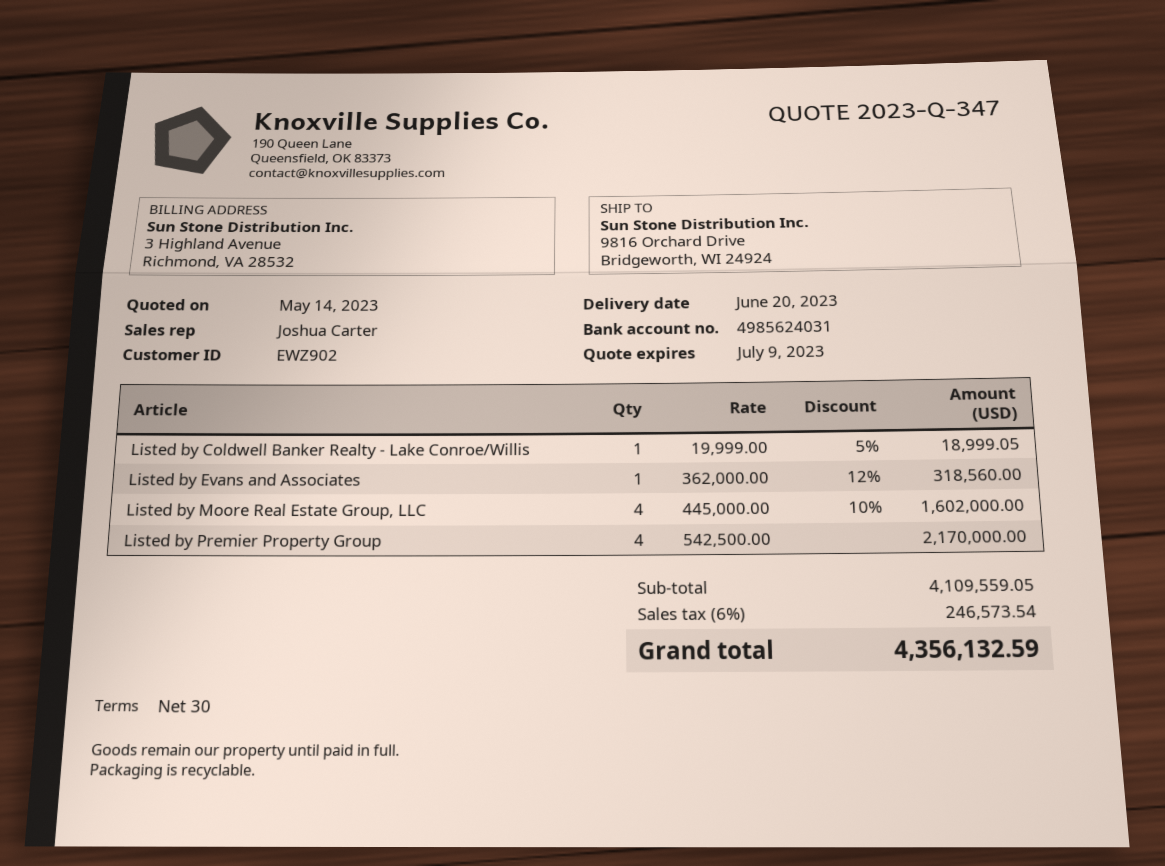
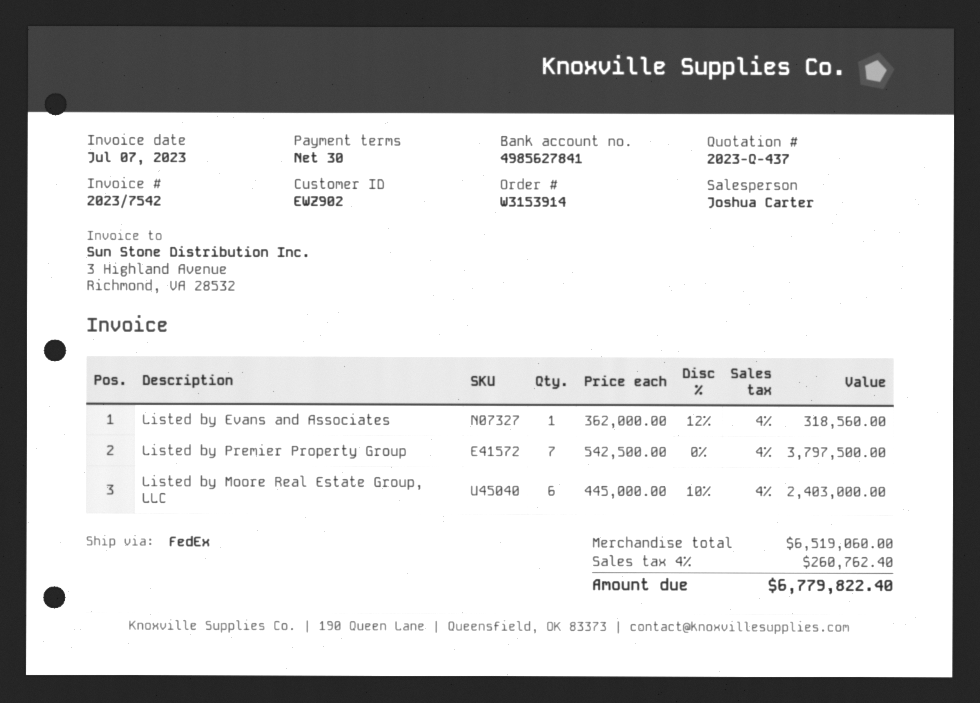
quote number: 2023-Q-347 -> 2023-Q-437
bank account: 4985624031 -> 4985627841
Listed by Coldwell Banker Realty - Lake Conroe/Willis: 1 x 19999.00 - 5% = 18999.05 -> none
Listed by Moore Real Estate Group, LLC: 4 x 445000.00 - 10% = 1602000.00 -> 6 x 445000.00 - 10% = 2403000.00
Listed by Premier Property Group: 4 x 542500.00 = 2170000.00 -> 7 x 542500.00 = 3797500.00
subtotal: 4109559.05 -> 6519060.00
tax: 6% = 246573.54 -> 4% = 260762.40
total: 4356132.59 -> 6779822.40

